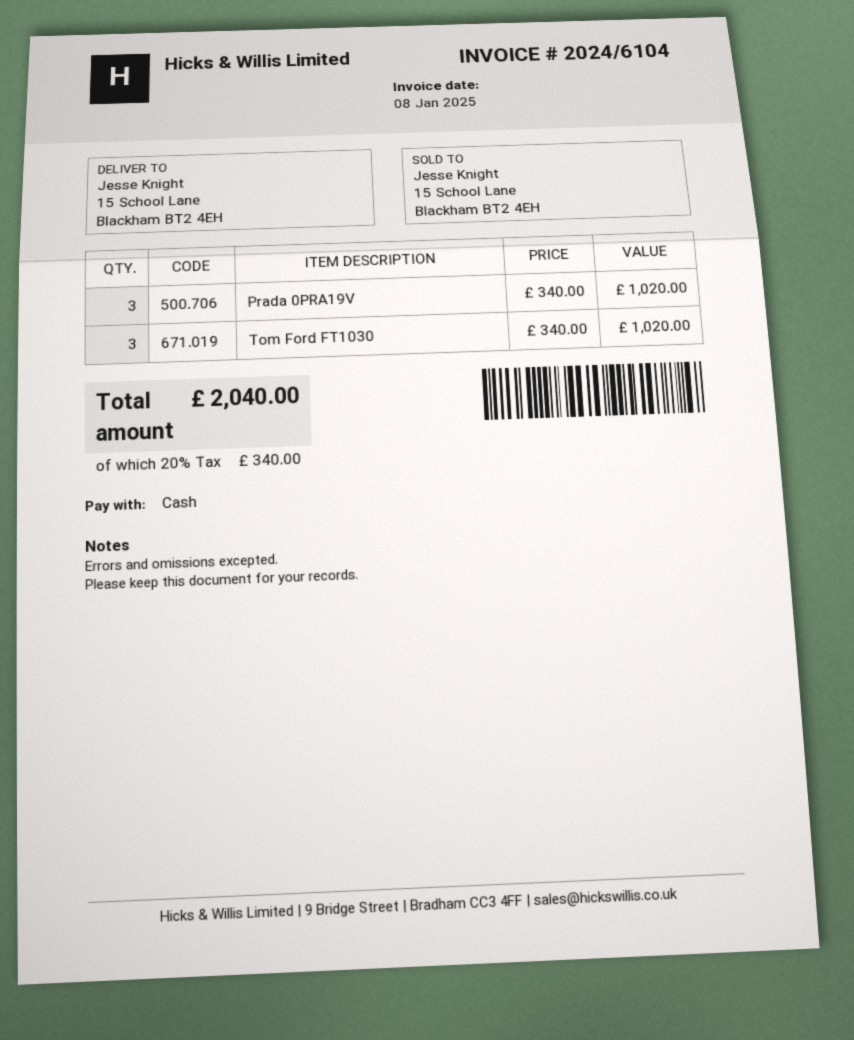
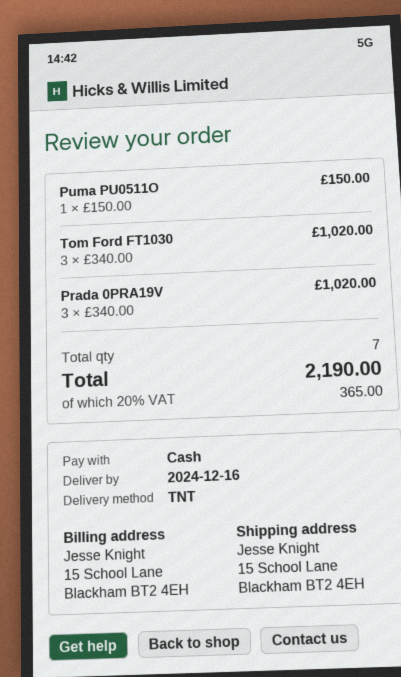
Puma PU0511O: none -> 1 x 150.00 = 150.00
tax: 20% = 340.00 -> 20% = 365.00
total: 2040.00 -> 2190.00

